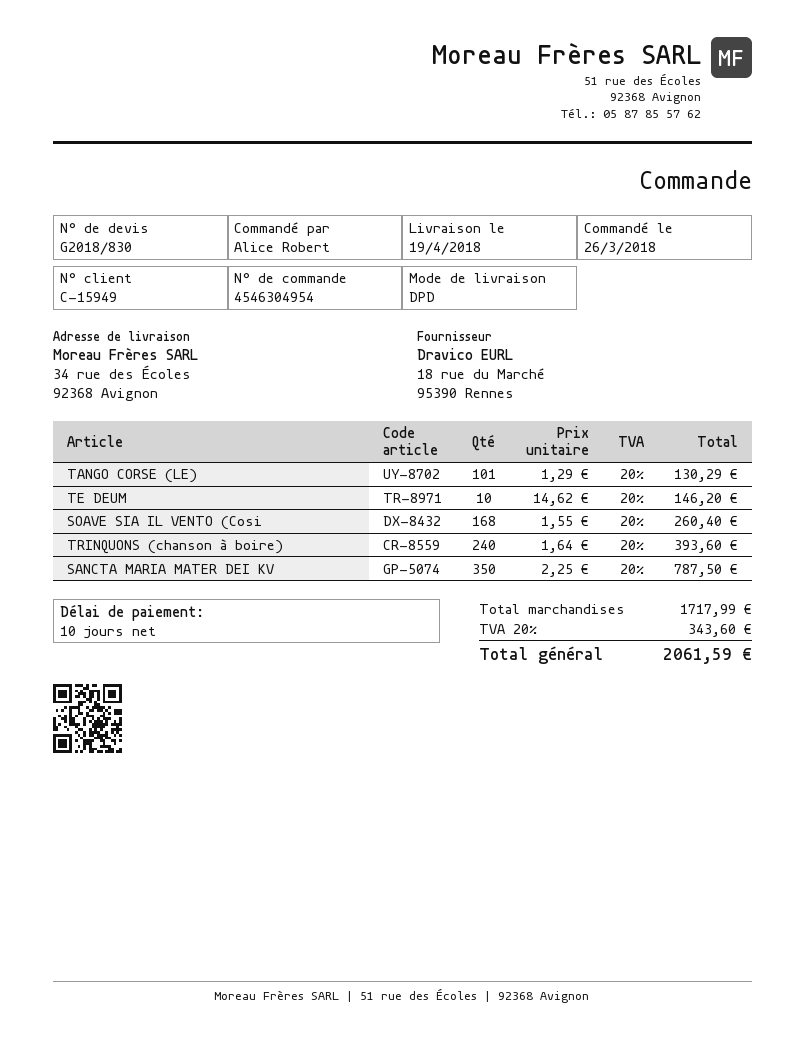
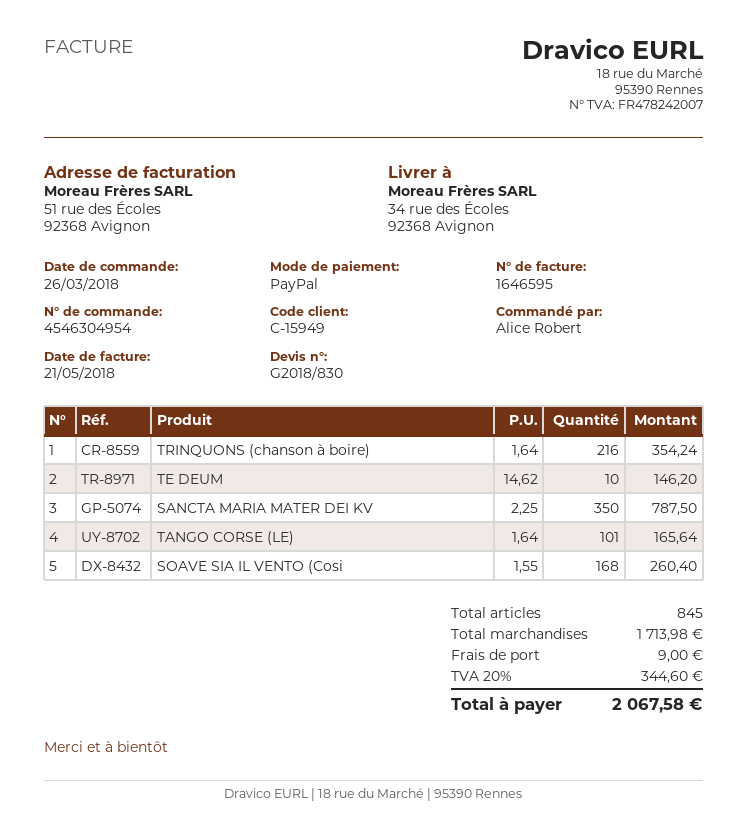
TANGO CORSE (LE): 101 x 1.29 = 130.29 -> 101 x 1.64 = 165.64
TRINQUONS (chanson à boire): 240 x 1.64 = 393.60 -> 216 x 1.64 = 354.24
subtotal: 1717.99 -> 1713.98
shipping: none -> 9.00
tax: 20% = 343.60 -> 20% = 344.60
total: 2061.59 -> 2067.58

